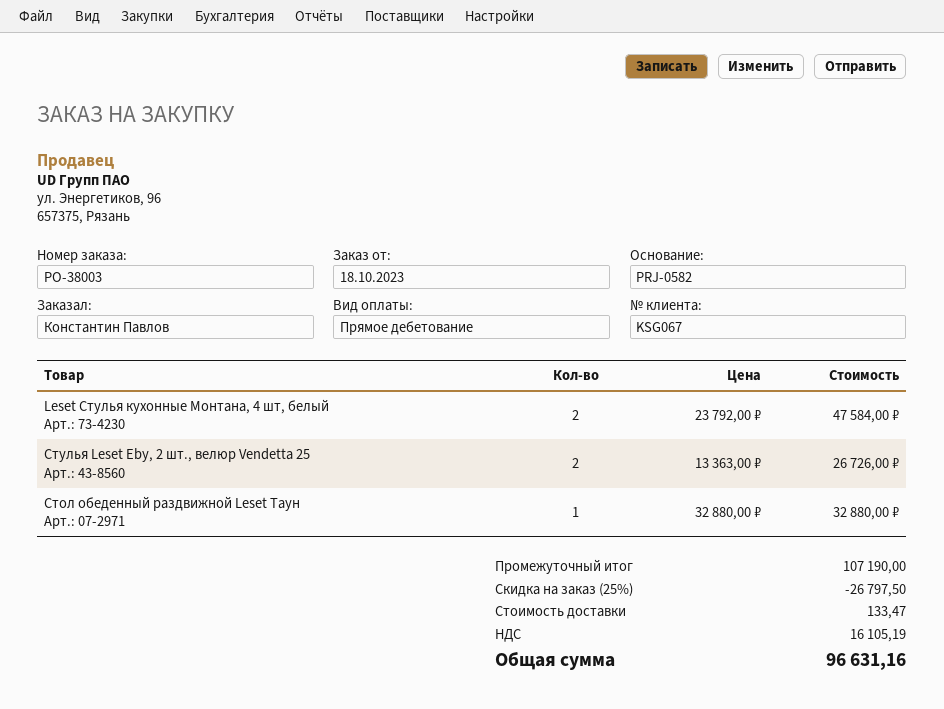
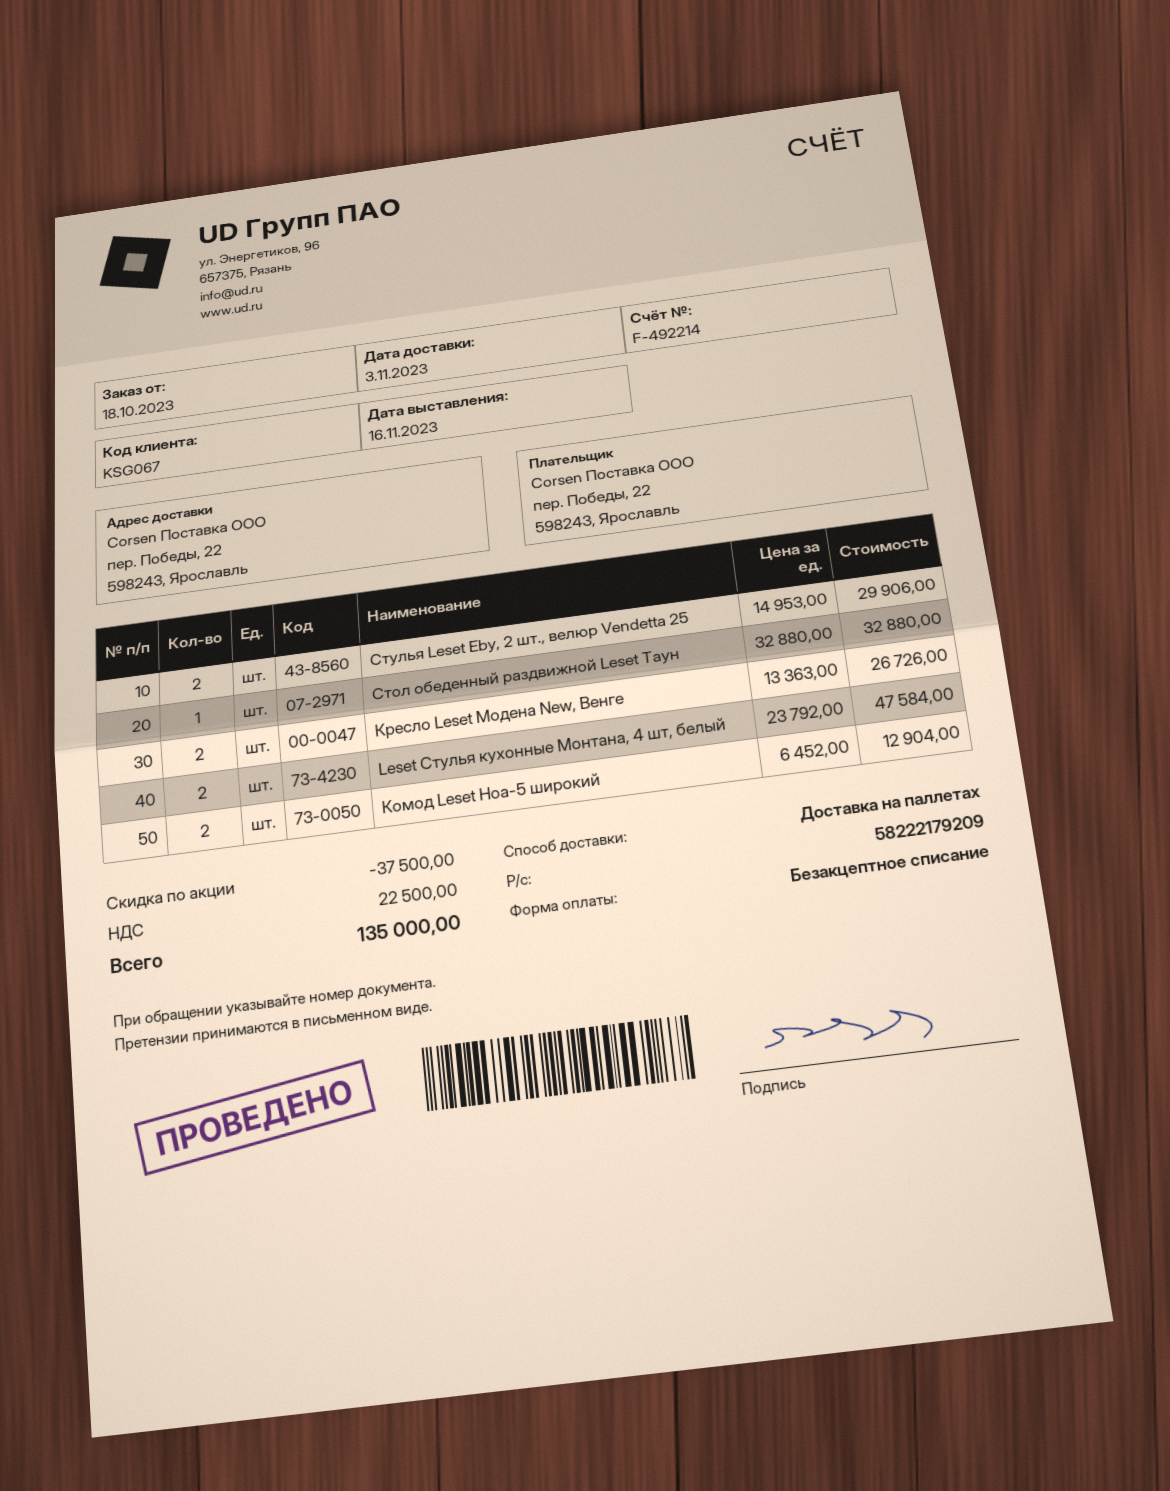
Стулья Leset Eby, 2 шт., велюр Vendetta 25: 2 x 13363.00 = 26726.00 -> 2 x 14953.00 = 29906.00
Кресло Leset Модена New, Венге: none -> 2 x 13363.00 = 26726.00
Комод Leset Ноа-5 широкий: none -> 2 x 6452.00 = 12904.00
discount: 26797.50 -> 37500.00
shipping: 133.47 -> none
tax: 16105.19 -> 22500.00
total: 96631.16 -> 135000.00

